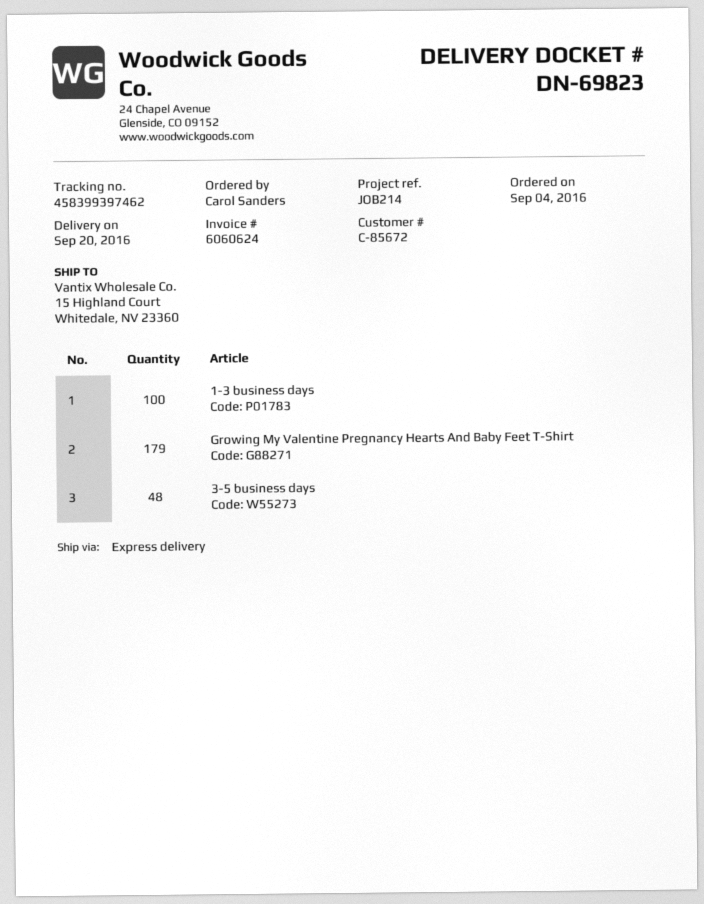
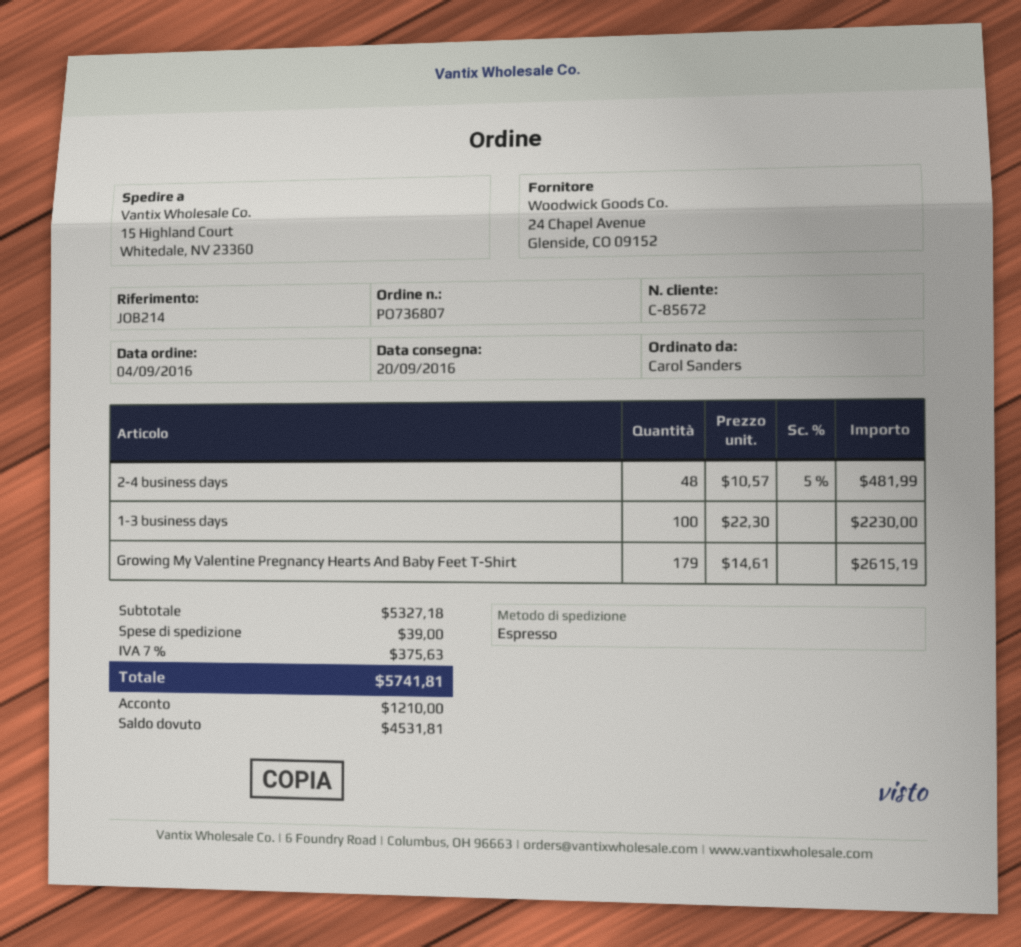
3-5 business days: 48 -> none
2-4 business days: none -> 48

